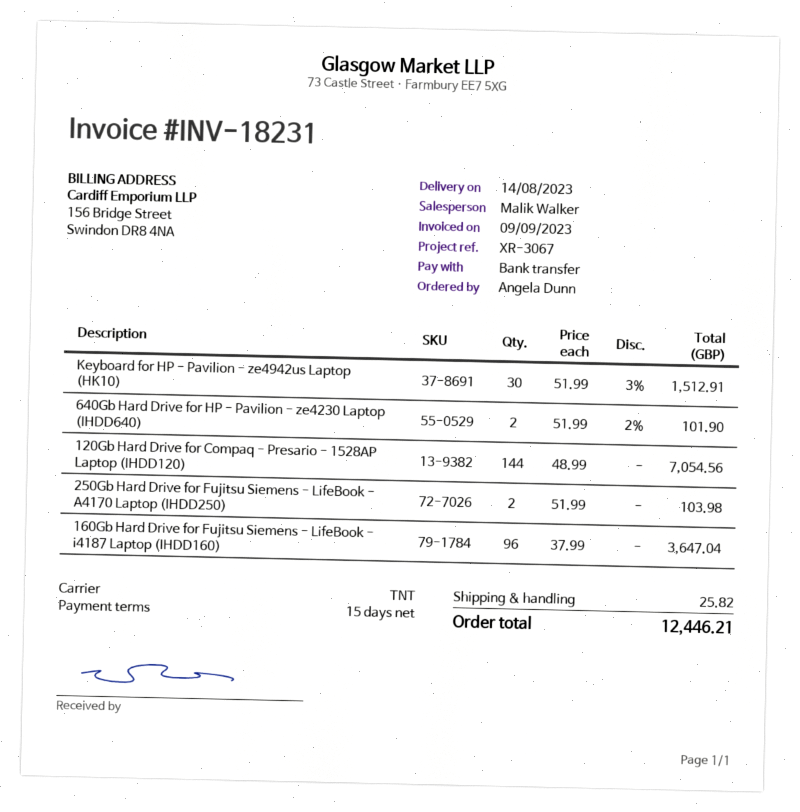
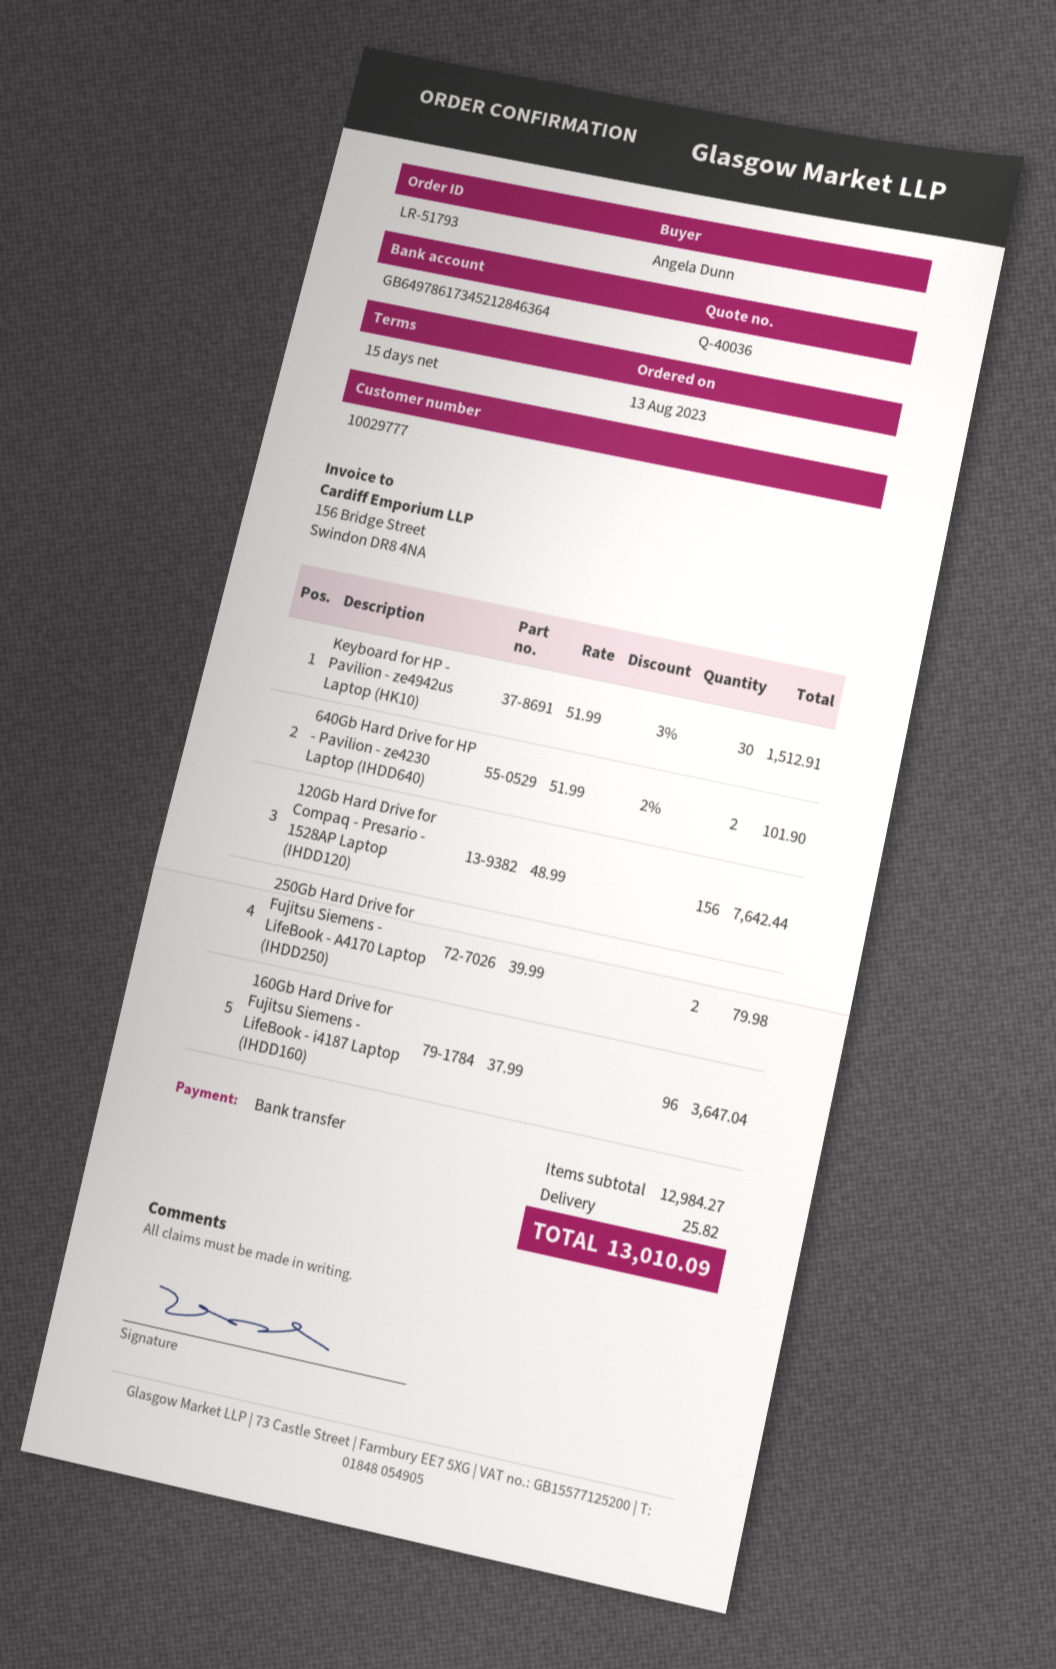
120Gb Hard Drive for Compaq - Presario - 1528AP Laptop (IHDD120): 144 x 48.99 = 7054.56 -> 156 x 48.99 = 7642.44
250Gb Hard Drive for Fujitsu Siemens - LifeBook - A4170 Laptop (IHDD250): 2 x 51.99 = 103.98 -> 2 x 39.99 = 79.98
total: 12446.21 -> 13010.09

